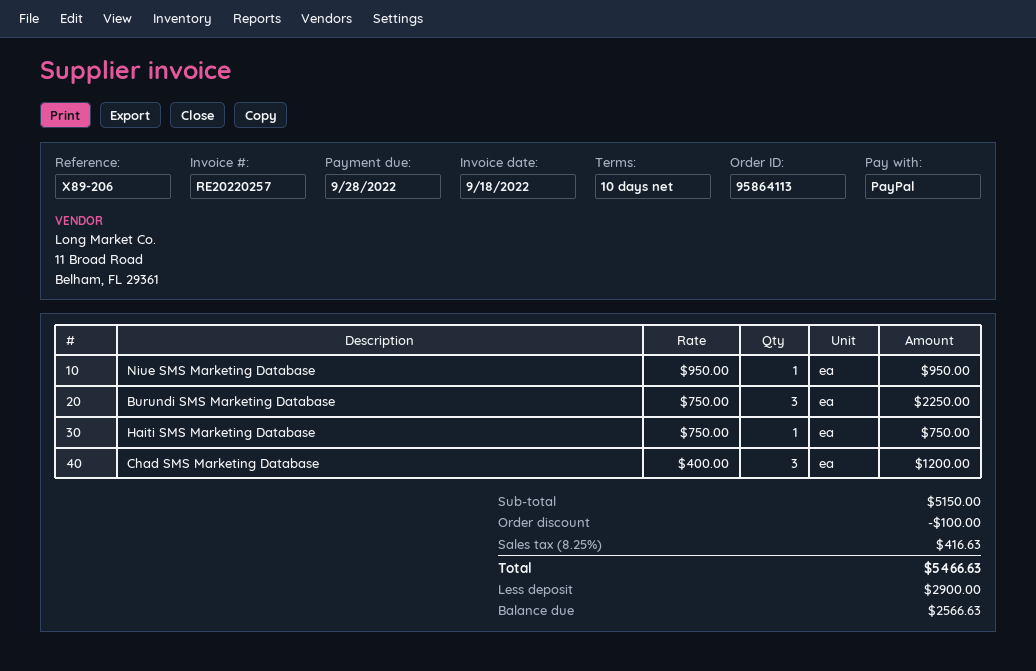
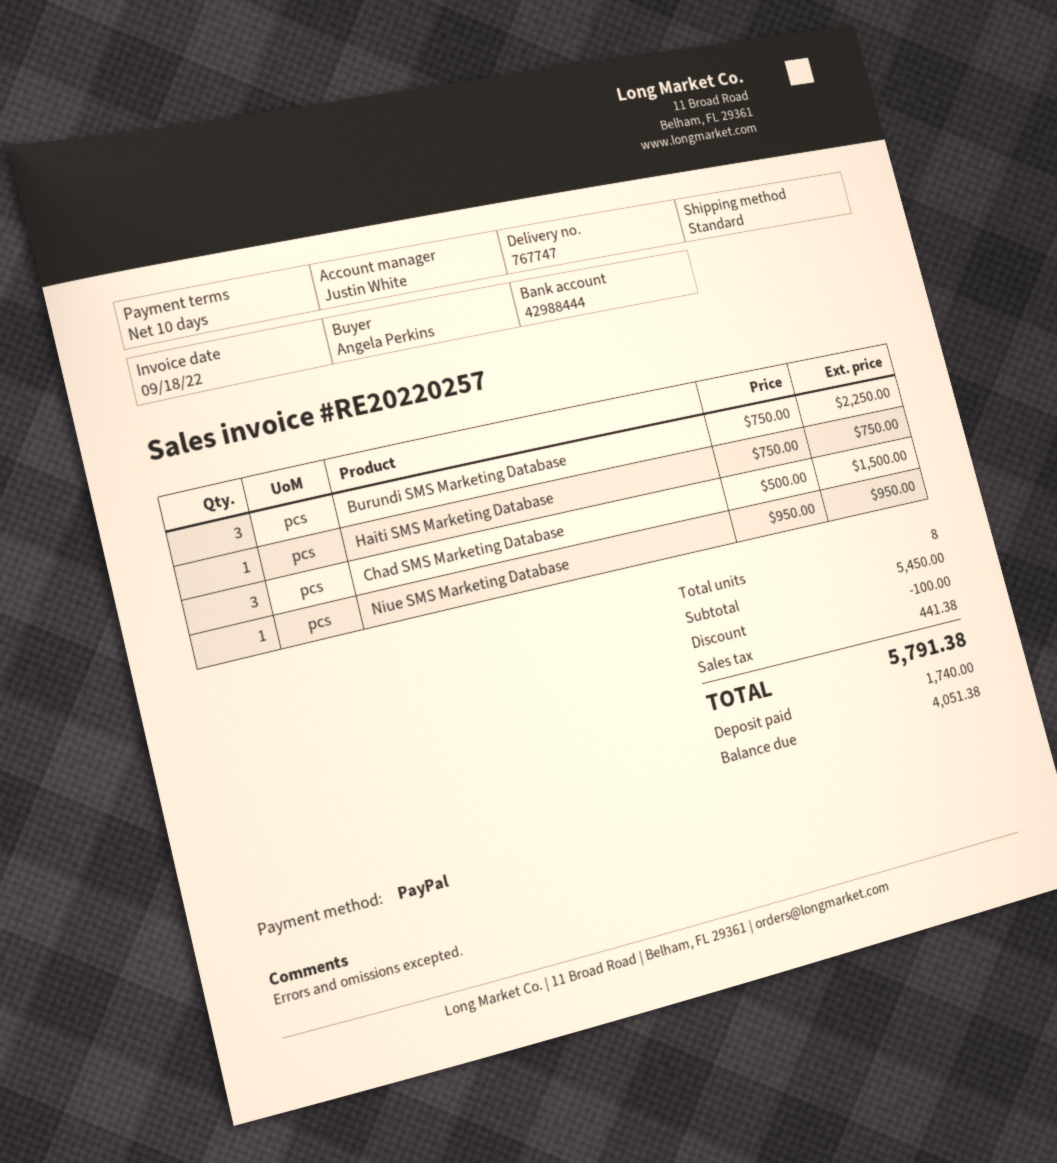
Chad SMS Marketing Database: 3 x 400.00 = 1200.00 -> 3 x 500.00 = 1500.00
subtotal: 5150.00 -> 5450.00
tax: 416.63 -> 441.38
total: 5466.63 -> 5791.38
deposit: 2900.00 -> 1740.00
balance: 2566.63 -> 4051.38

